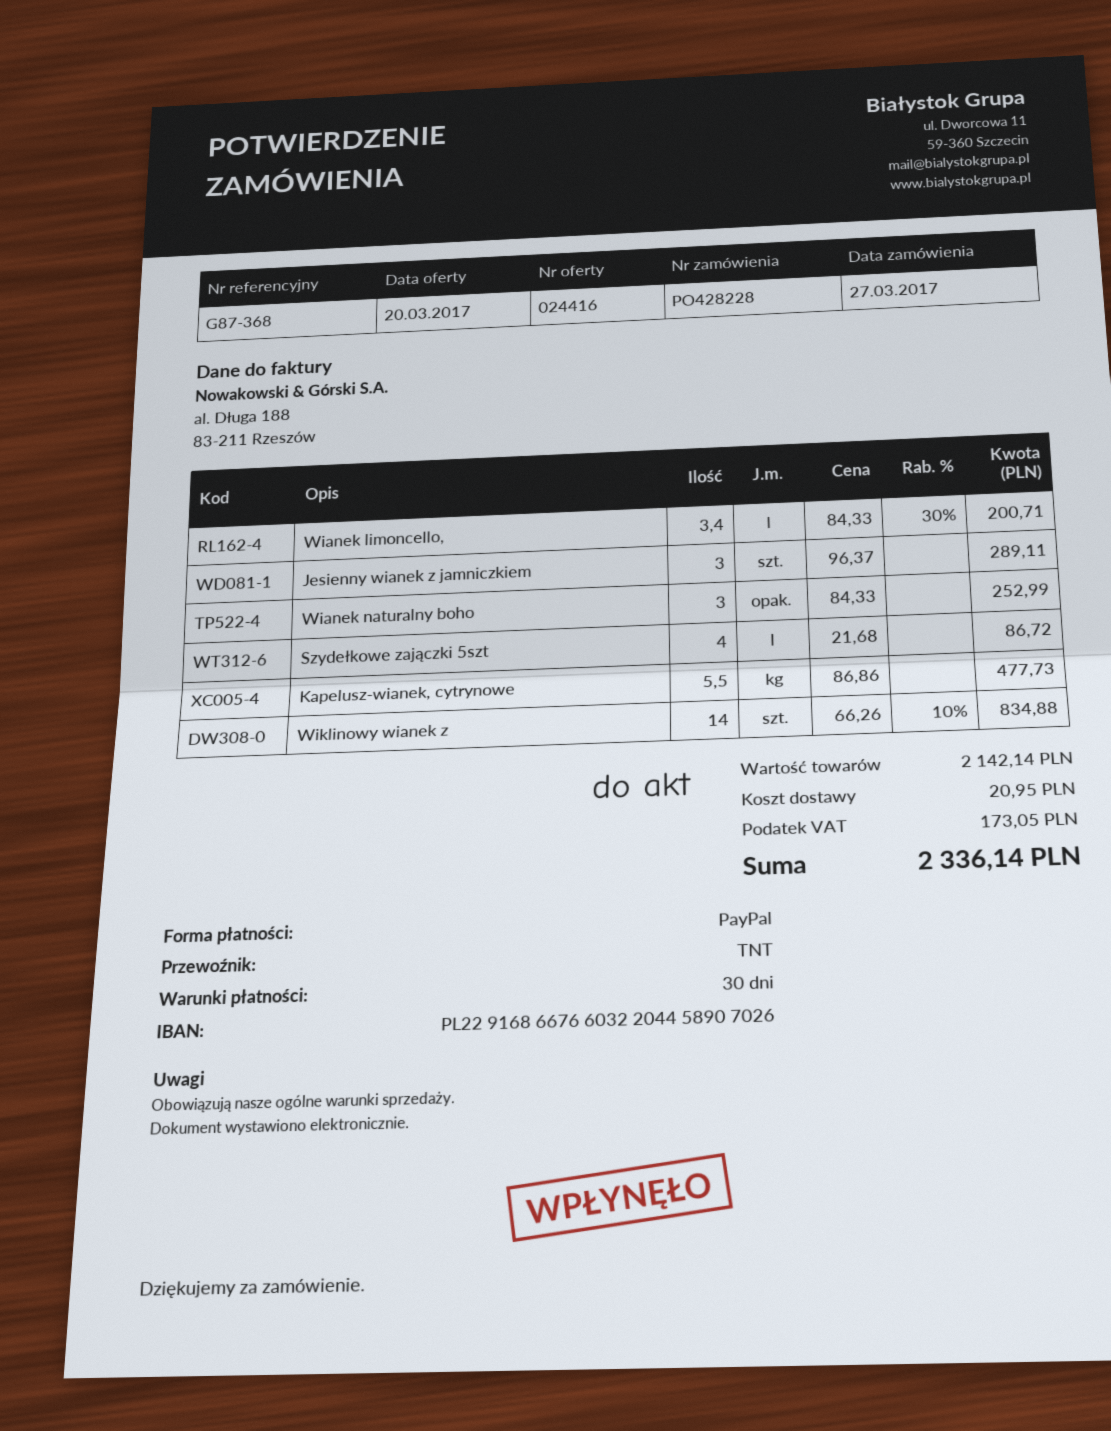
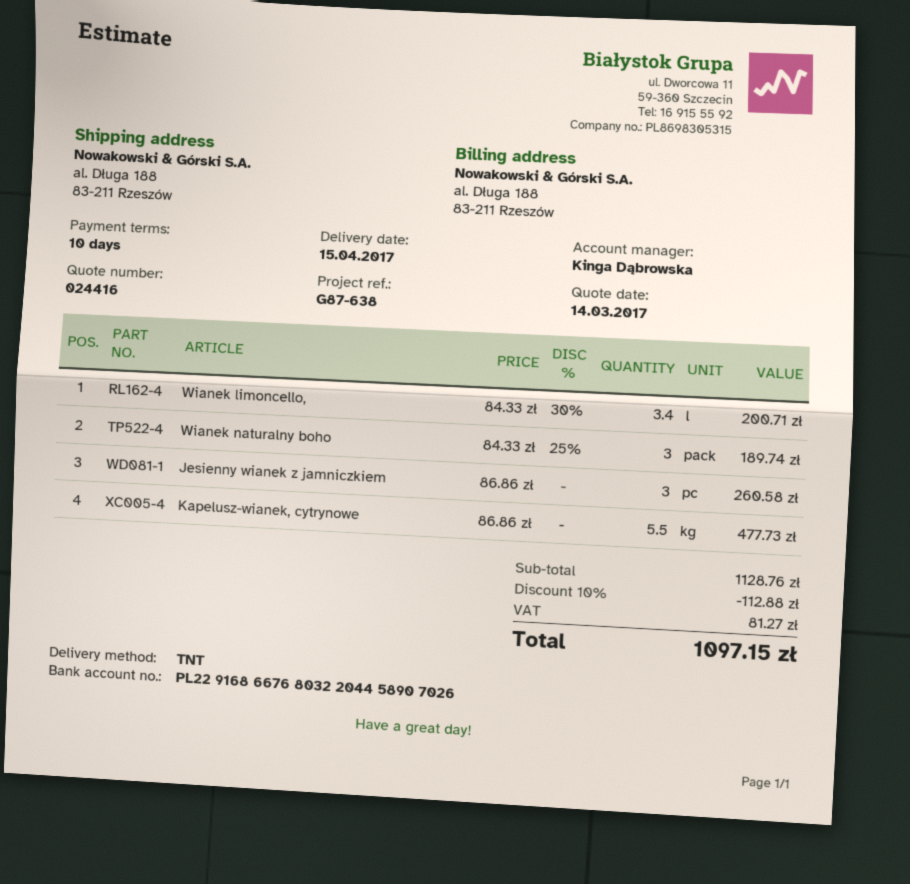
quote date: 2017-03-20 -> 2017-03-14
payment terms: 30 days -> 10 days
reference: G87-368 -> G87-638
bank account: PL22916866766032204458907026 -> PL22916866768032204458907026
Jesienny wianek z jamniczkiem: 3 x 96.37 = 289.11 -> 3 x 86.86 = 260.58
Wianek naturalny boho: 3 x 84.33 = 252.99 -> 3 x 84.33 - 25% = 189.74
Szydełkowe zajączki 5szt: 4 x 21.68 = 86.72 -> none
Wiklinowy wianek z: 14 x 66.26 - 10% = 834.88 -> none
subtotal: 2142.14 -> 1128.76
discount: none -> 10% = 112.88
shipping: 20.95 -> none
tax: 173.05 -> 81.27
total: 2336.14 -> 1097.15

